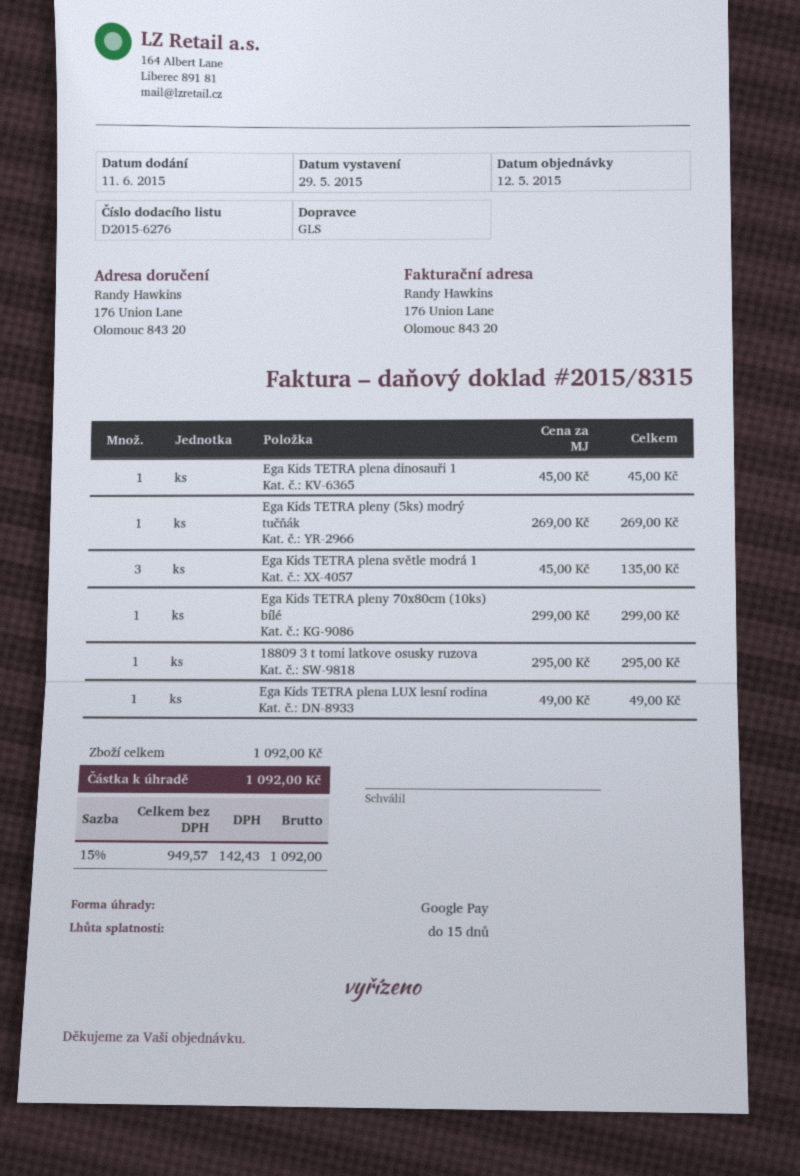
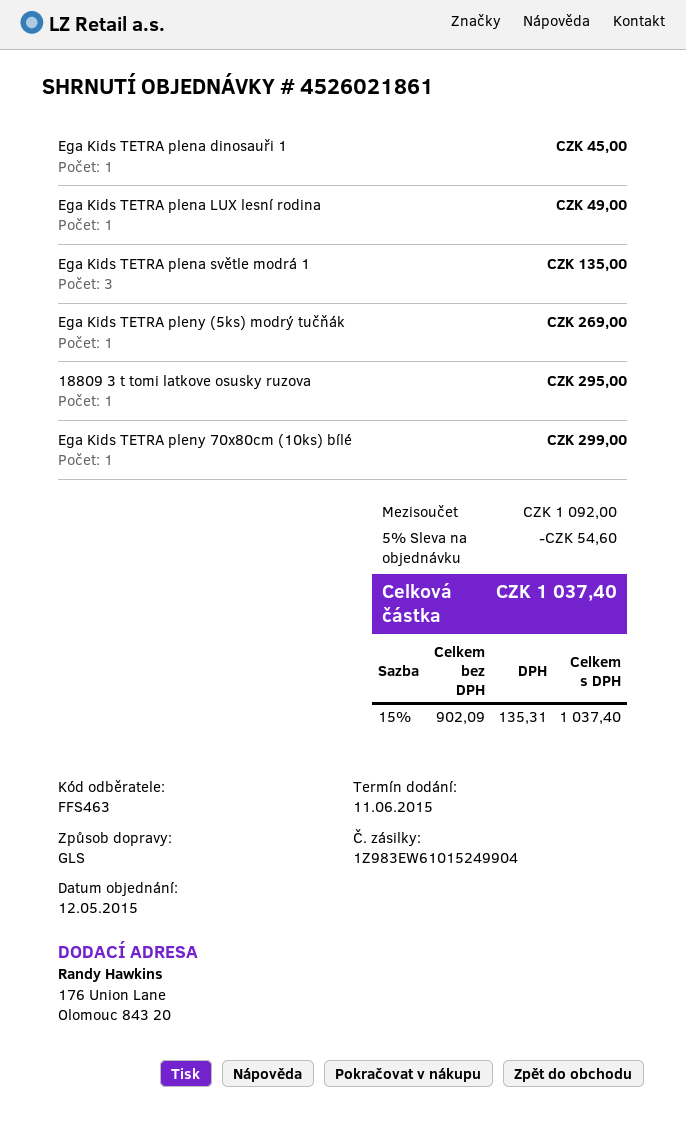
discount: none -> 5% = 54.60
net: 949.57 -> 902.09
tax: 15% = 142.43 -> 15% = 135.31
total: 1092.00 -> 1037.40

